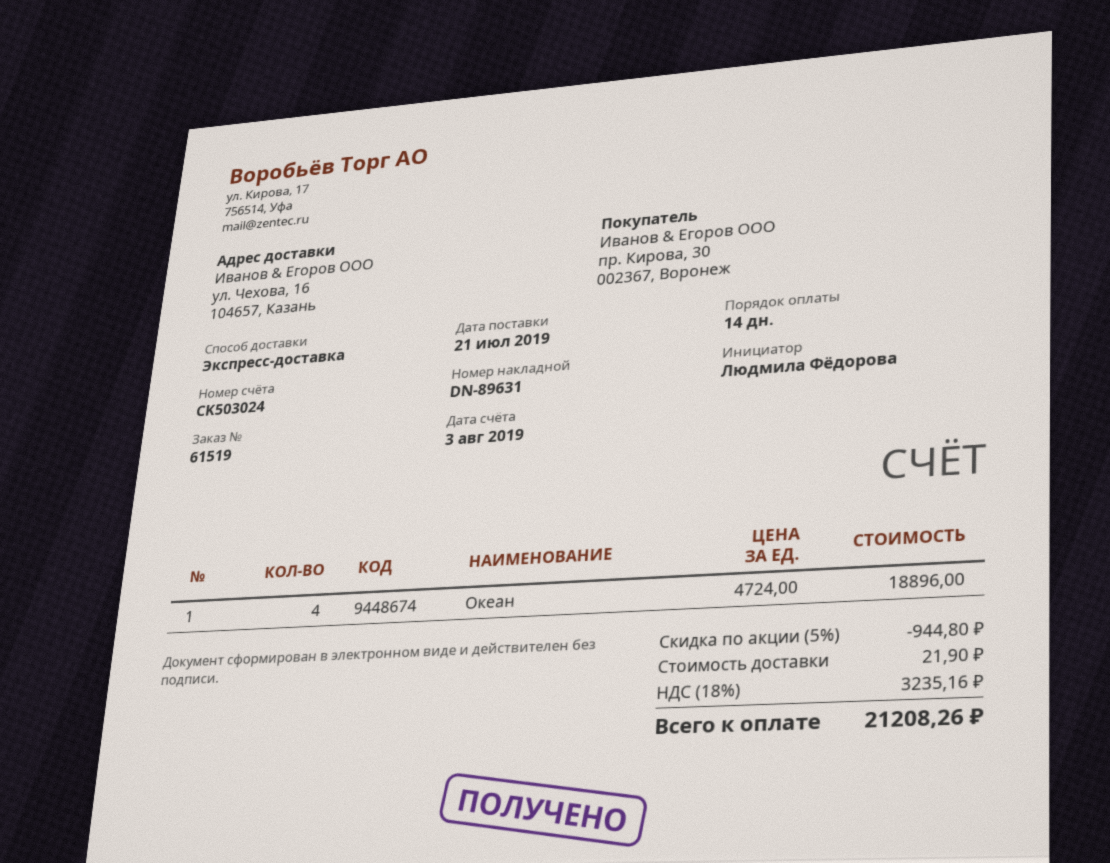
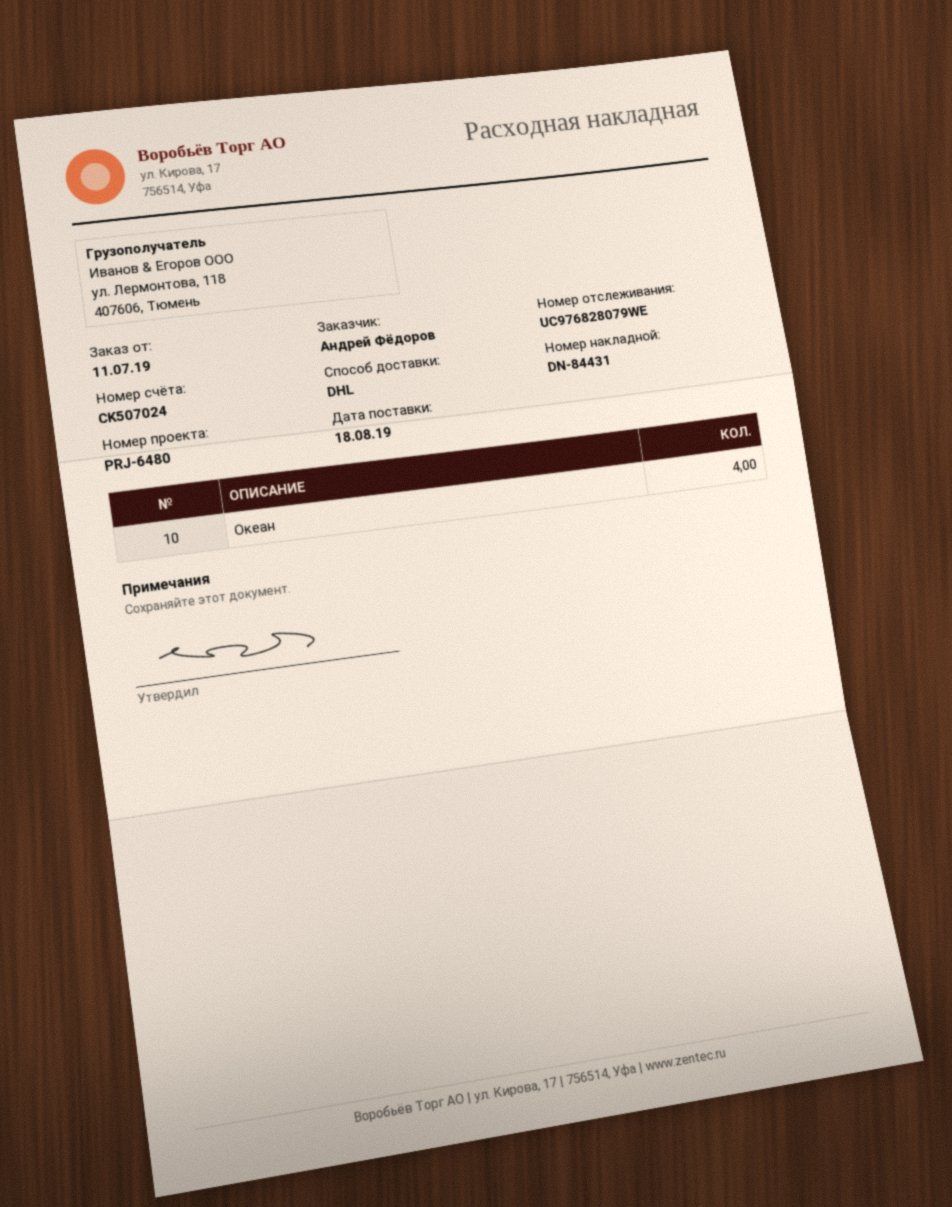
delivery note number: DN-89631 -> DN-84431
delivery date: 2019-07-21 -> 2019-08-18
invoice number: CK503024 -> CK507024
ordered by: Людмила Фёдорова -> Андрей Фёдоров
shipping method: express -> DHL
ship to: ул. Чехова, 16, 104657, Казань -> ул. Лермонтова, 118, 407606, Тюмень

